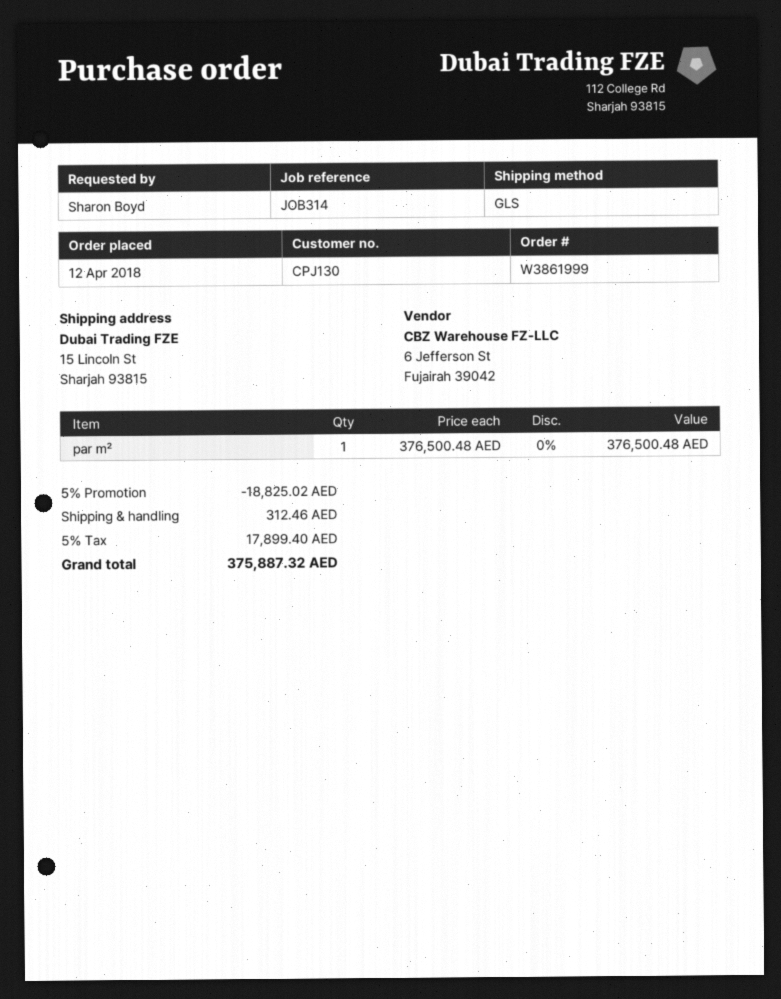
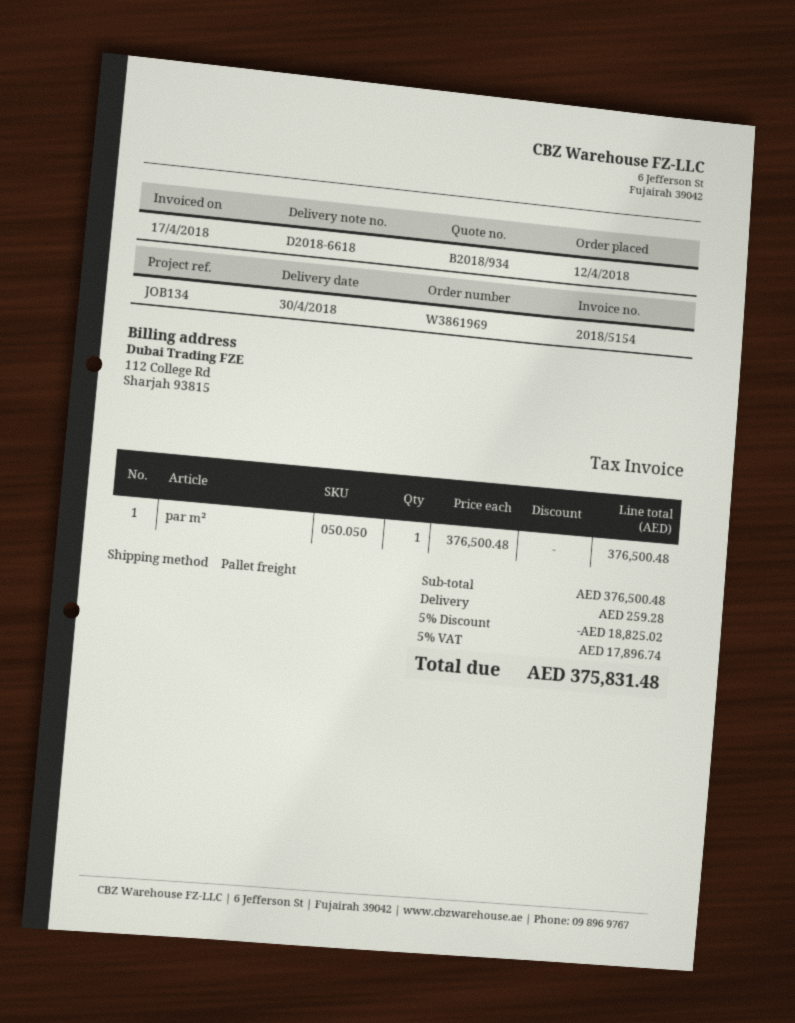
order number: W3861999 -> W3861969
reference: JOB314 -> JOB134
shipping method: GLS -> pallet freight
shipping: 312.46 -> 259.28
tax: 5% = 17899.40 -> 5% = 17896.74
total: 375887.32 -> 375831.48

